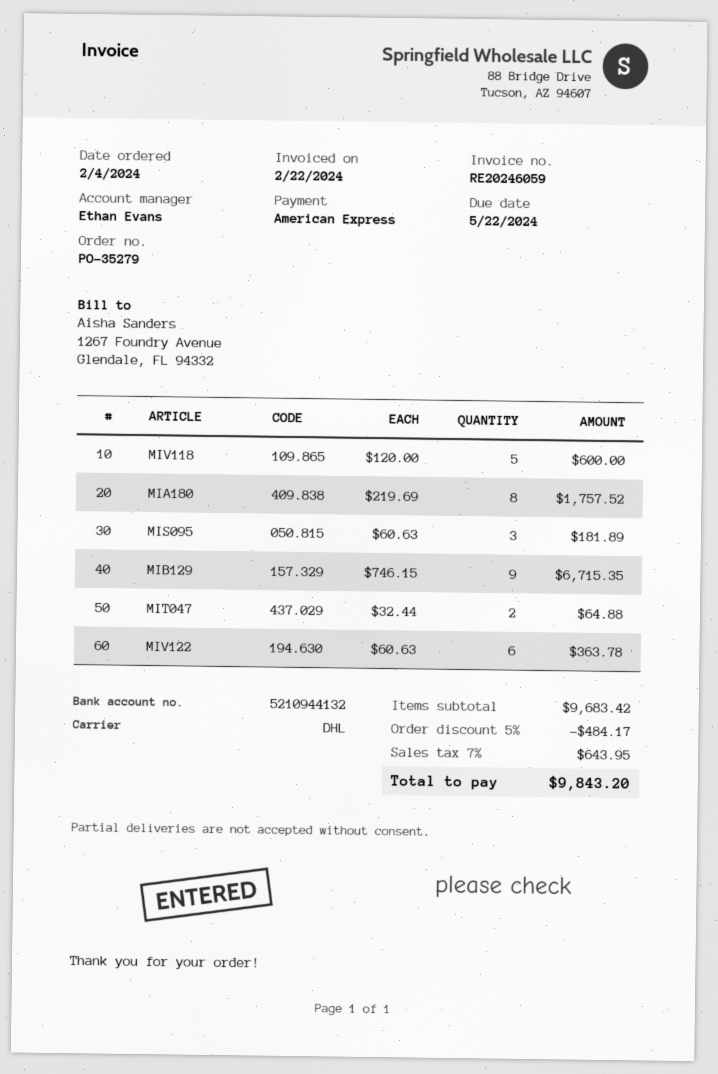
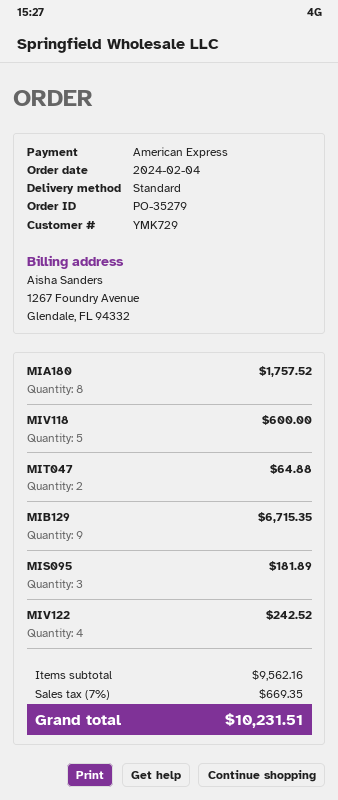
shipping method: DHL -> standard
MIV122: 6 for 363.78 -> 4 for 242.52
subtotal: 9683.42 -> 9562.16
discount: 5% = 484.17 -> none
tax: 7% = 643.95 -> 7% = 669.35
total: 9843.20 -> 10231.51

